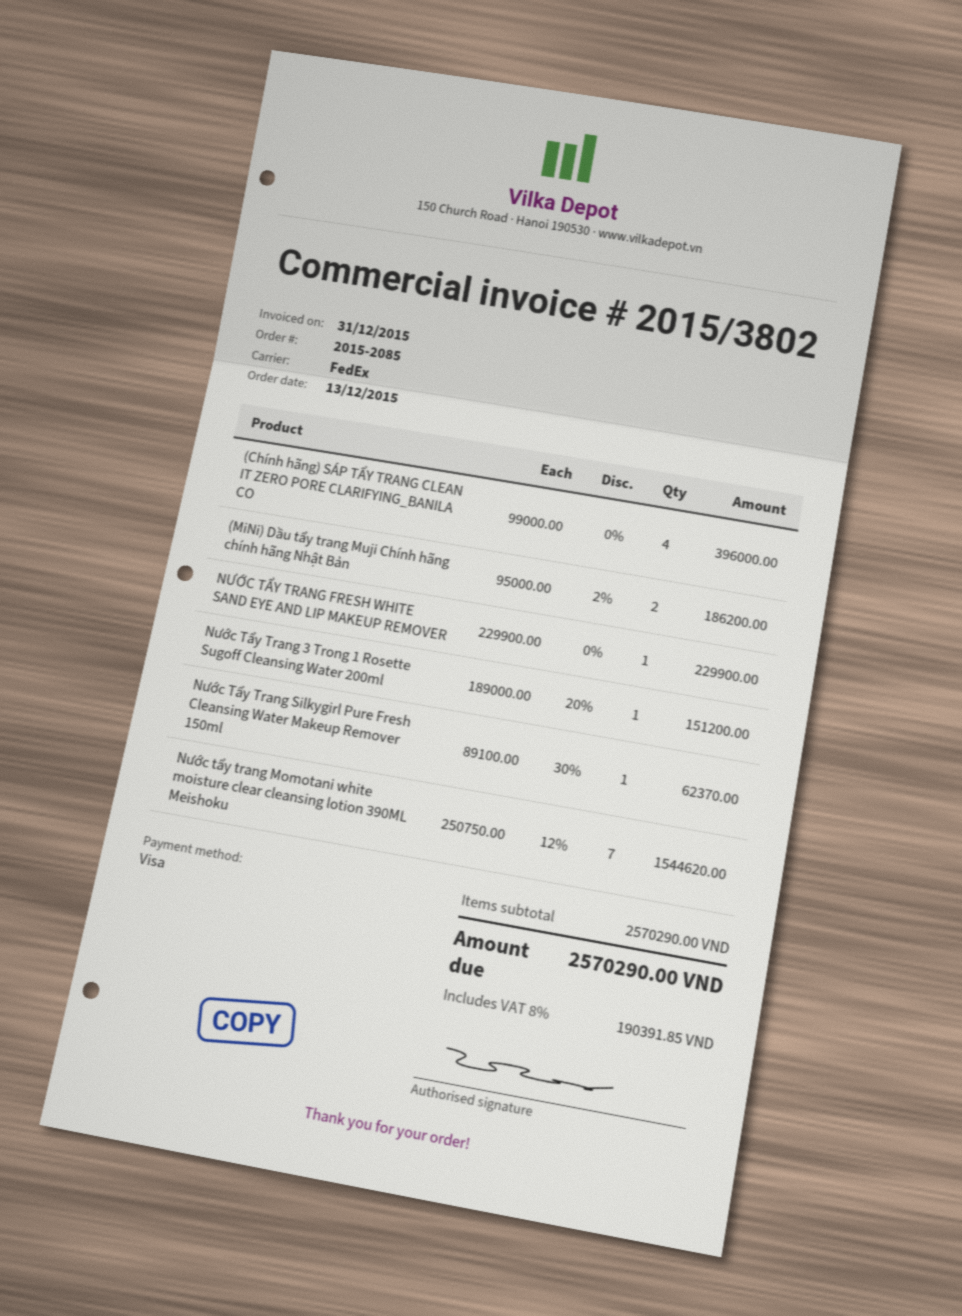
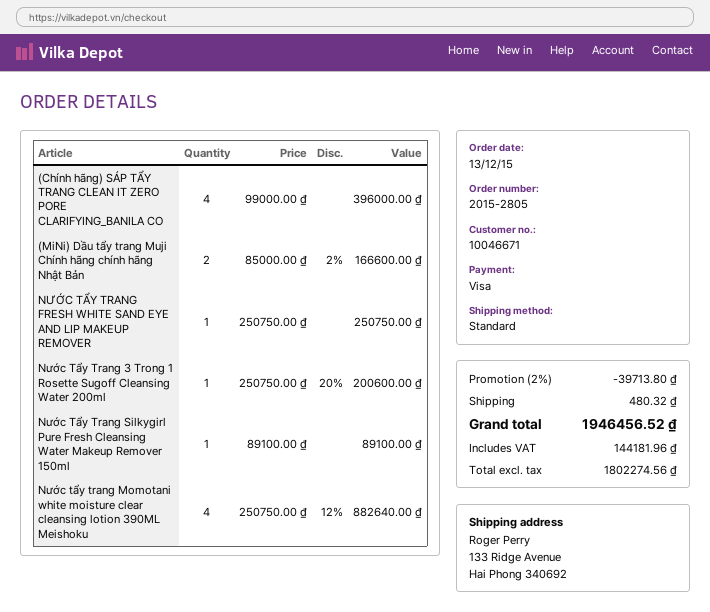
order number: 2015-2085 -> 2015-2805
shipping method: FedEx -> standard
(MiNi) Dầu tẩy trang Muji Chính hãng chính hãng Nhật Bản: 2 x 95000.00 - 2% = 186200.00 -> 2 x 85000.00 - 2% = 166600.00
NƯỚC TẨY TRANG FRESH WHITE SAND EYE AND LIP MAKEUP REMOVER: 1 x 229900.00 = 229900.00 -> 1 x 250750.00 = 250750.00
Nước Tẩy Trang 3 Trong 1 Rosette Sugoff Cleansing Water 200ml: 1 x 189000.00 - 20% = 151200.00 -> 1 x 250750.00 - 20% = 200600.00
Nước Tẩy Trang Silkygirl Pure Fresh Cleansing Water Makeup Remover 150ml: 1 x 89100.00 - 30% = 62370.00 -> 1 x 89100.00 = 89100.00
Nước tẩy trang Momotani white moisture clear cleansing lotion 390ML Meishoku: 7 x 250750.00 - 12% = 1544620.00 -> 4 x 250750.00 - 12% = 882640.00
discount: none -> 2% = 39713.80
shipping: none -> 480.32
tax: 190391.85 -> 144181.96
total: 2570290.00 -> 1946456.52

